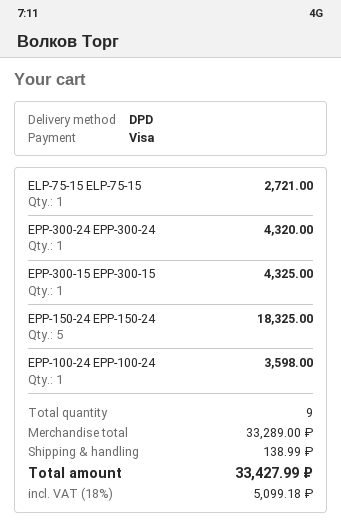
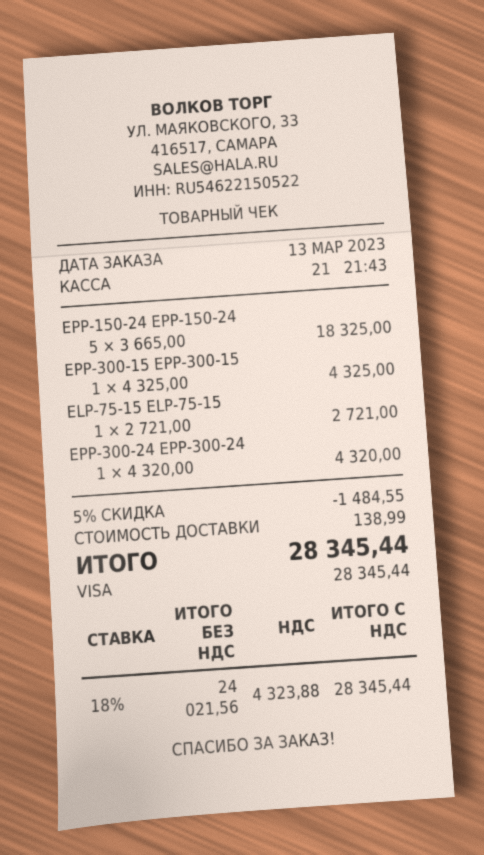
EPP-100-24 EPP-100-24: 1 for 3598.00 -> none
discount: none -> 5% = 1484.55
tax: 18% = 5099.18 -> 18% = 4323.88
total: 33427.99 -> 28345.44

